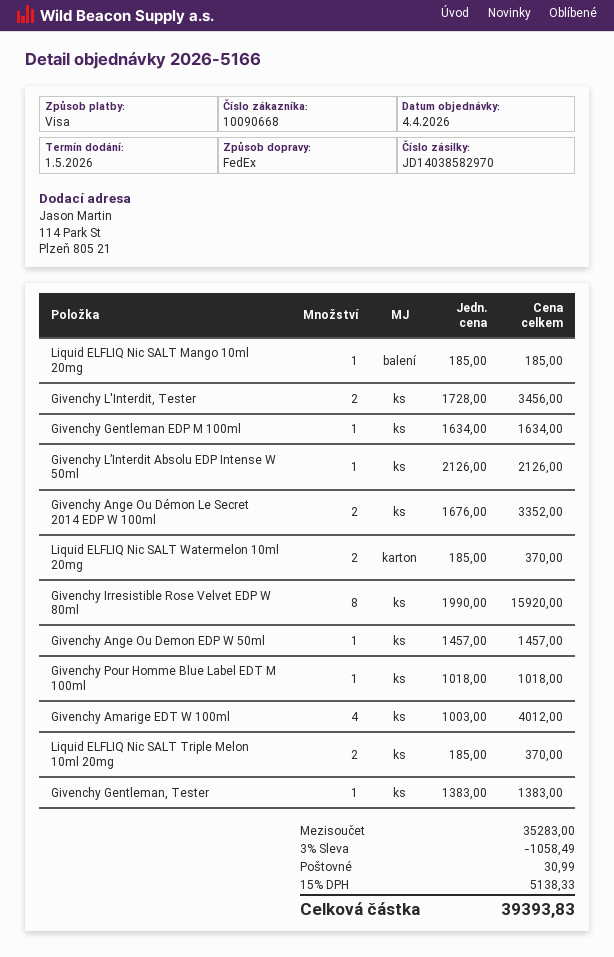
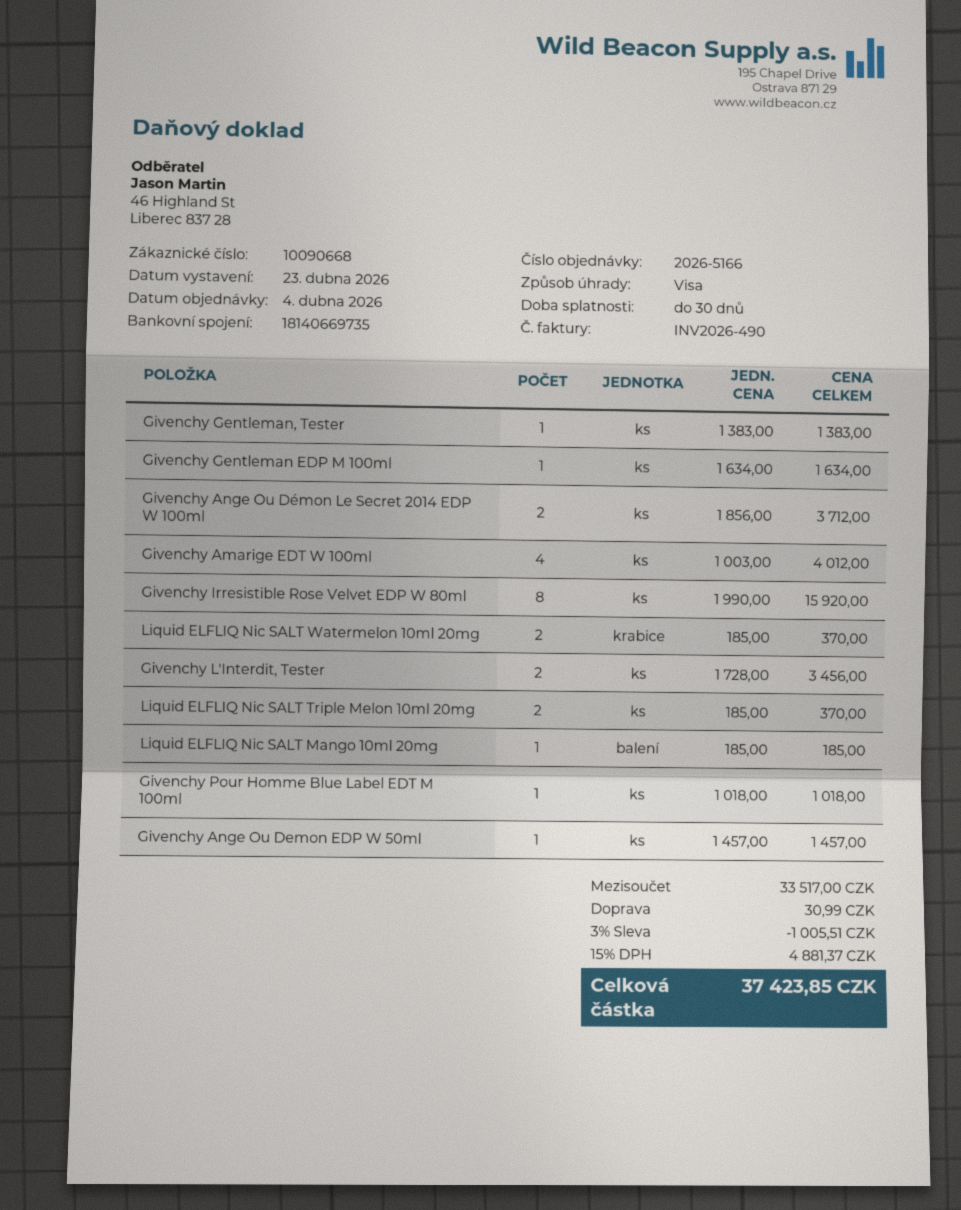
Givenchy L’Interdit Absolu EDP Intense W 50ml: 1 x 2126.00 = 2126.00 -> none
Givenchy Ange Ou Démon Le Secret 2014 EDP W 100ml: 2 x 1676.00 = 3352.00 -> 2 x 1856.00 = 3712.00
subtotal: 35283.00 -> 33517.00
discount: 3% = 1058.49 -> 3% = 1005.51
tax: 15% = 5138.33 -> 15% = 4881.37
total: 39393.83 -> 37423.85

